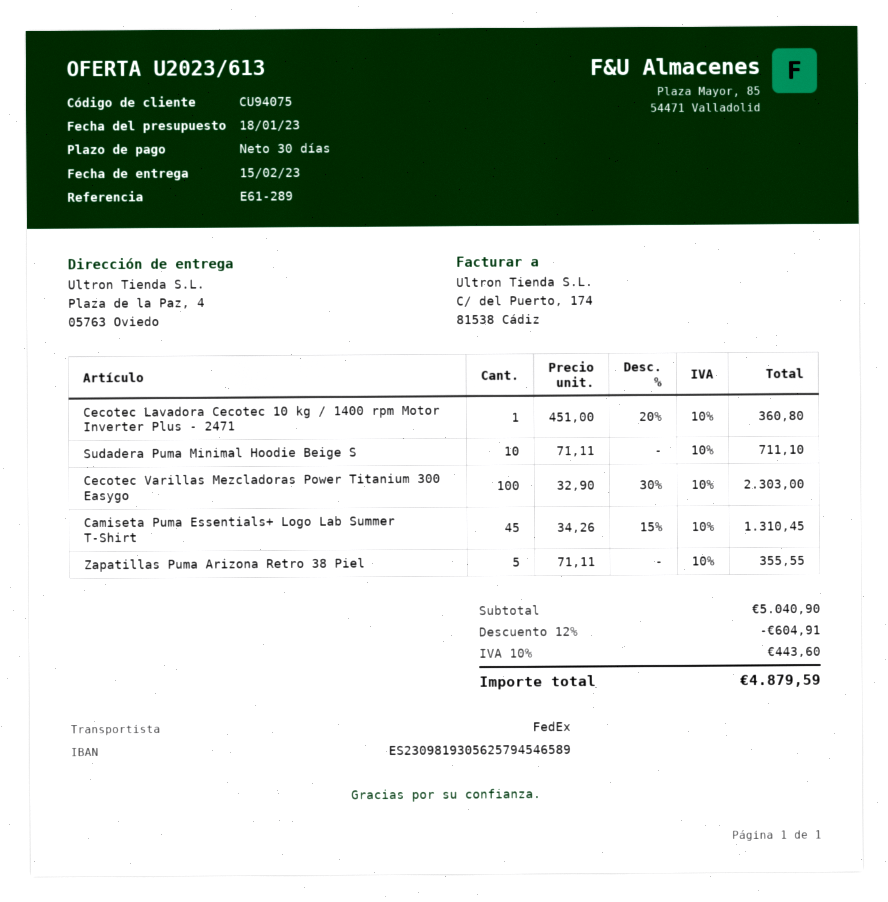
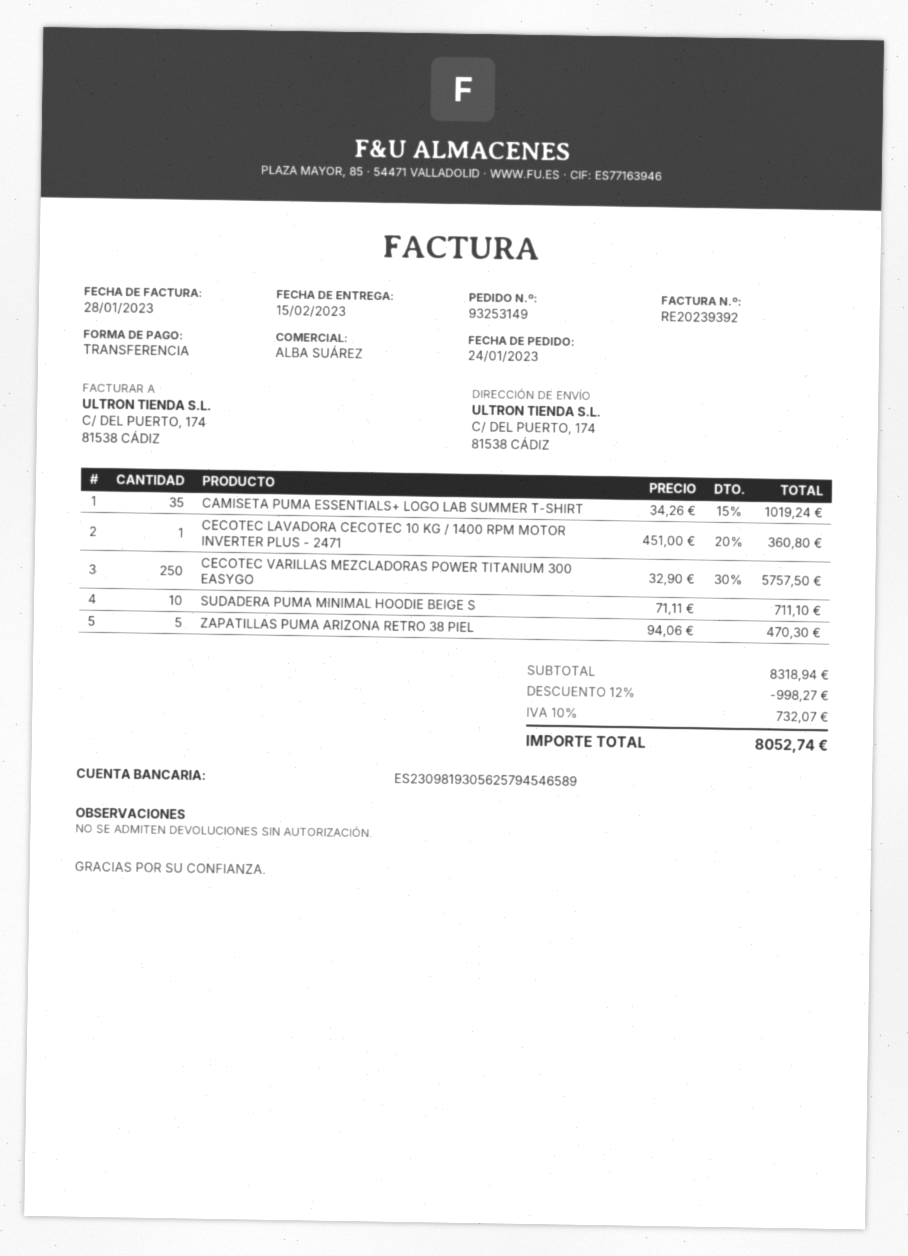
ship to: Plaza de la Paz, 4, 05763 Oviedo -> C/ DEL PUERTO, 174, 81538 CÁDIZ
Cecotec Varillas Mezcladoras Power Titanium 300 Easygo: 100 x 32.90 - 30% = 2303.00 -> 250 x 32.90 - 30% = 5757.50
Camiseta Puma Essentials+ Logo Lab Summer T-Shirt: 45 x 34.26 - 15% = 1310.45 -> 35 x 34.26 - 15% = 1019.24
Zapatillas Puma Arizona Retro 38 Piel: 5 x 71.11 = 355.55 -> 5 x 94.06 = 470.30
subtotal: 5040.90 -> 8318.94
discount: 12% = 604.91 -> 12% = 998.27
tax: 10% = 443.60 -> 10% = 732.07
total: 4879.59 -> 8052.74

